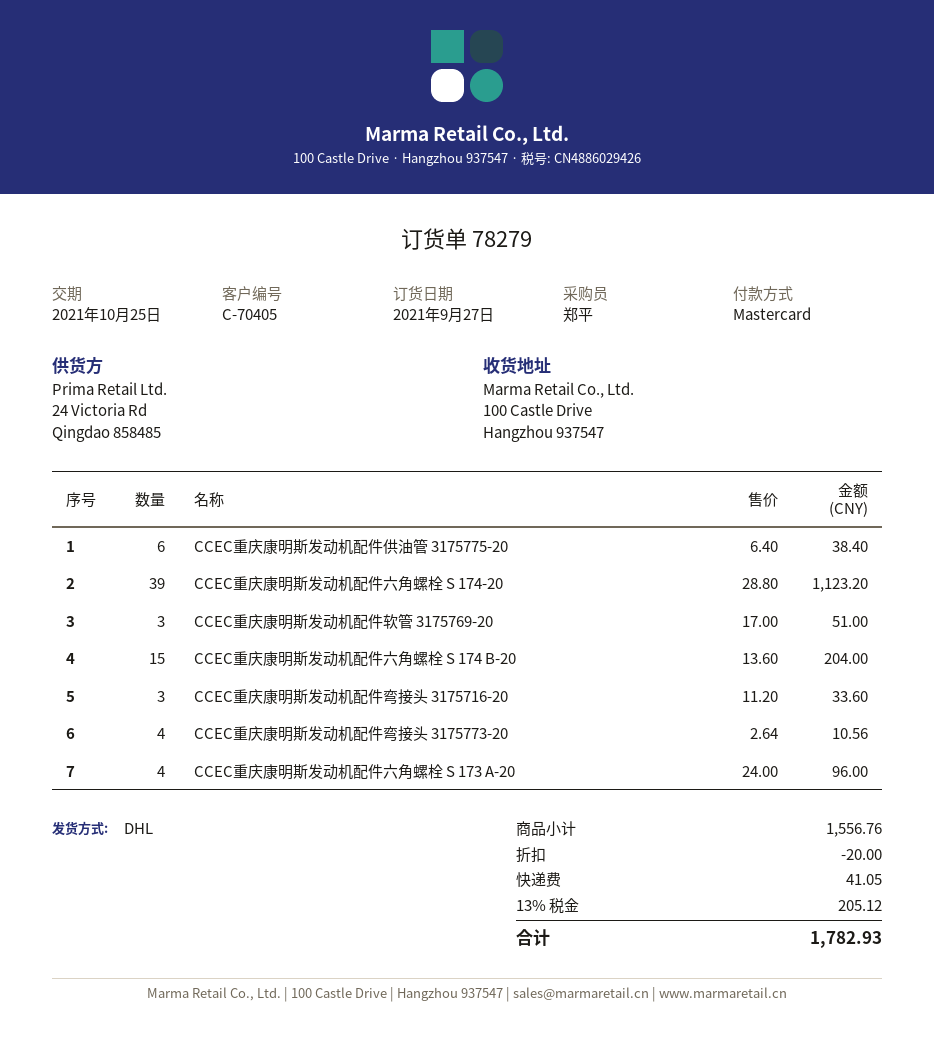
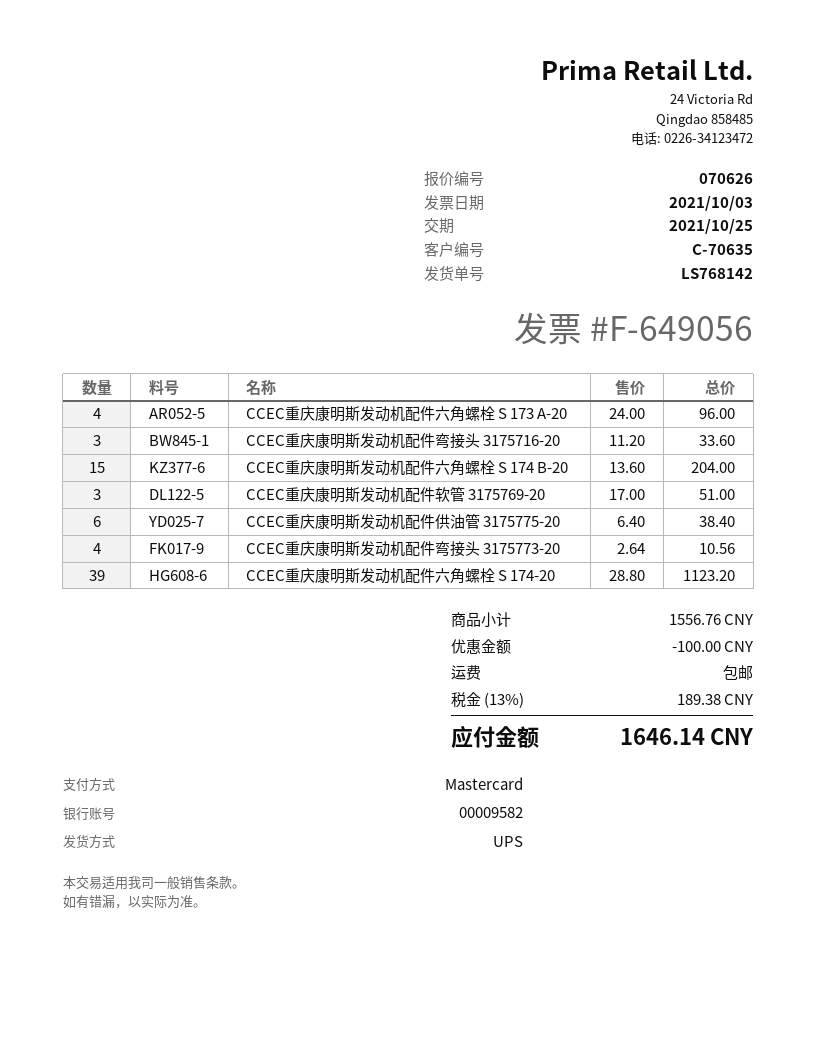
customer number: C-70405 -> C-70635
shipping method: DHL -> UPS
discount: 20.00 -> 100.00
shipping: 41.05 -> 0.00
tax: 13% = 205.12 -> 13% = 189.38
total: 1782.93 -> 1646.14

